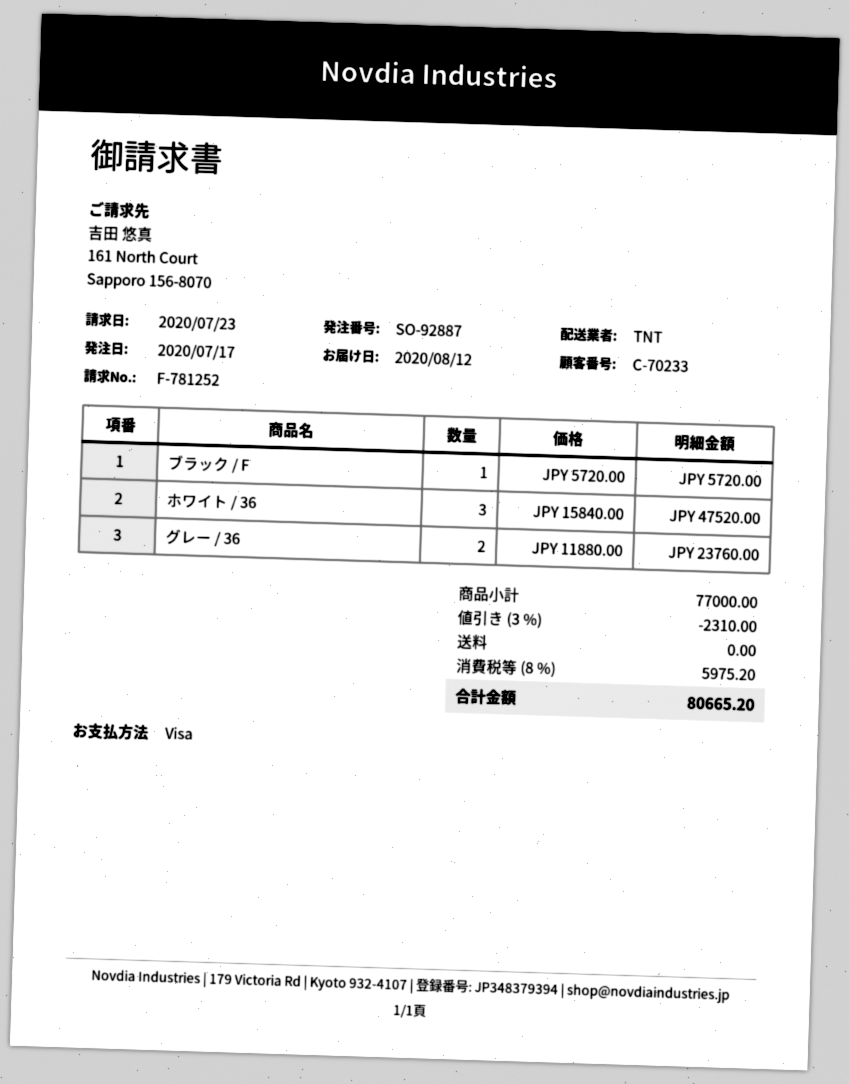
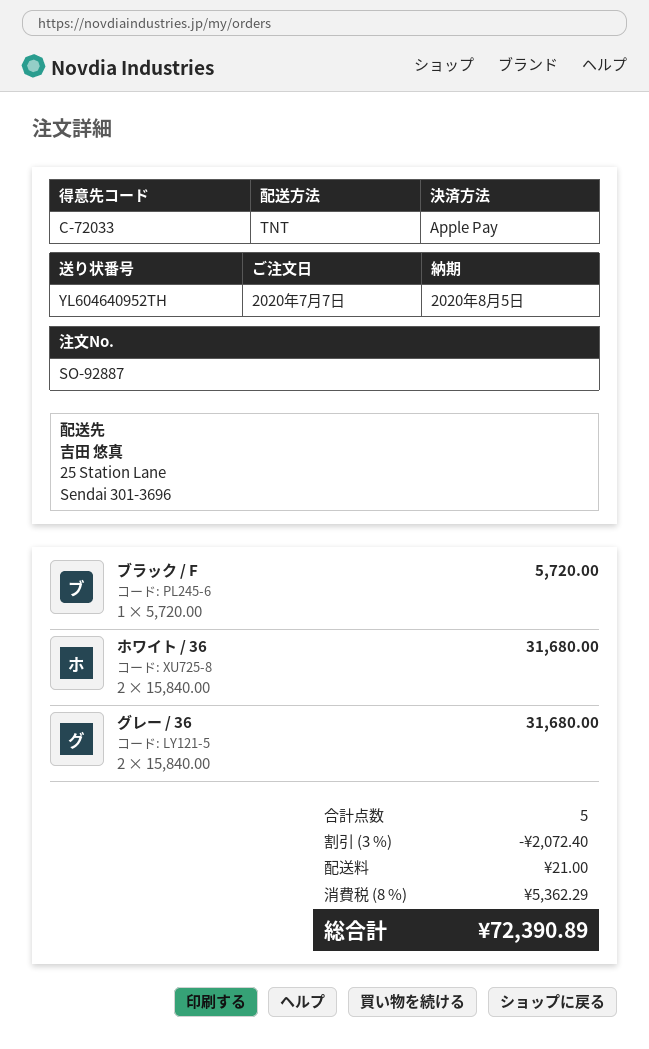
order date: 2020-07-17 -> 2020-07-07
delivery date: 2020-08-12 -> 2020-08-05
customer number: C-70233 -> C-72033
payment method: Visa -> Apple Pay
ホワイト / 36: 3 x 15840.00 = 47520.00 -> 2 x 15840.00 = 31680.00
グレー / 36: 2 x 11880.00 = 23760.00 -> 2 x 15840.00 = 31680.00
discount: 3% = 2310.00 -> 3% = 2072.40
shipping: 0.00 -> 21.00
tax: 8% = 5975.20 -> 8% = 5362.29
total: 80665.20 -> 72390.89

